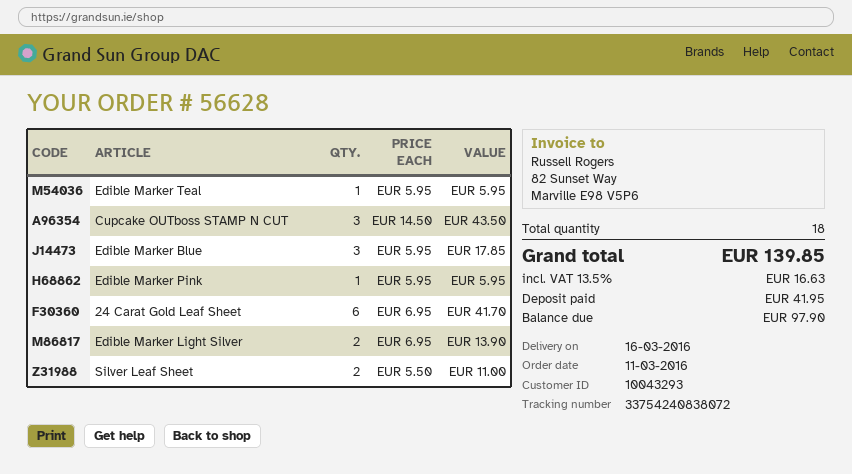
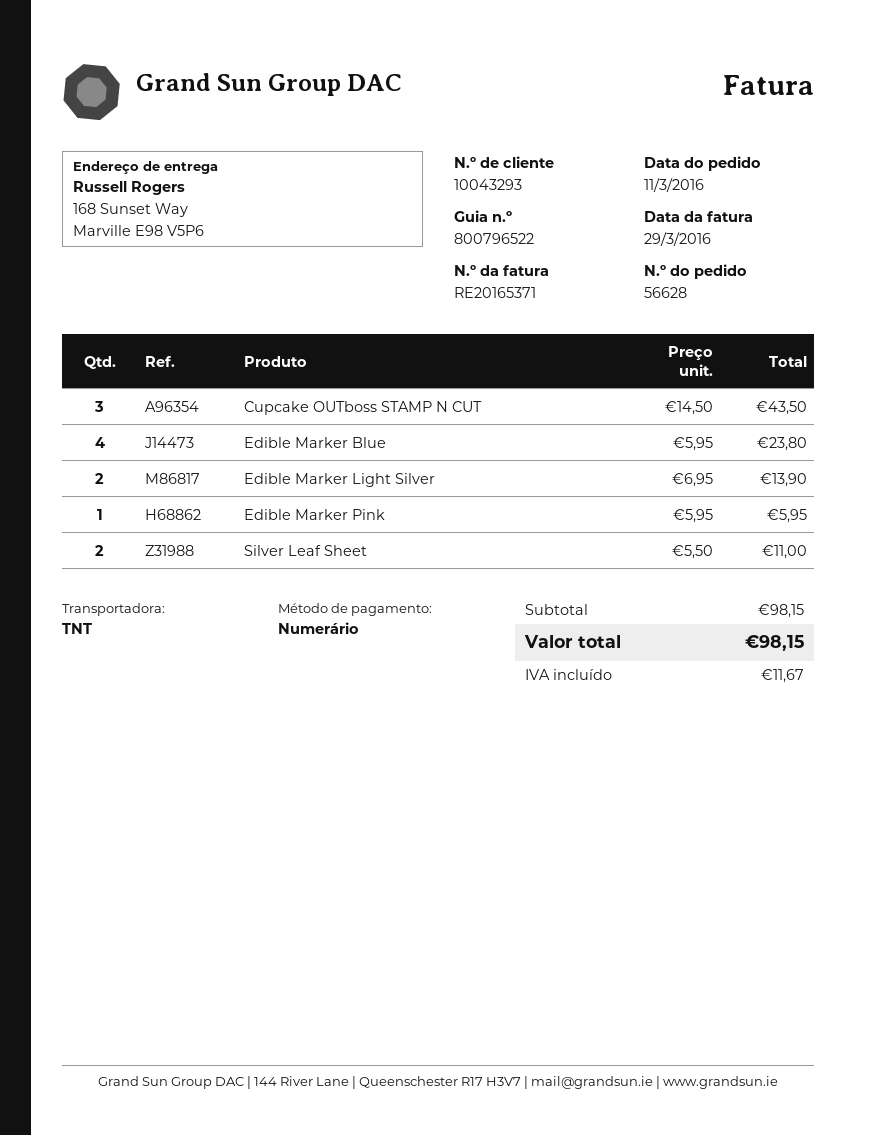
Edible Marker Teal: 1 x 5.95 = 5.95 -> none
Edible Marker Blue: 3 x 5.95 = 17.85 -> 4 x 5.95 = 23.80
24 Carat Gold Leaf Sheet: 6 x 6.95 = 41.70 -> none
tax: 16.63 -> 11.67
total: 139.85 -> 98.15

